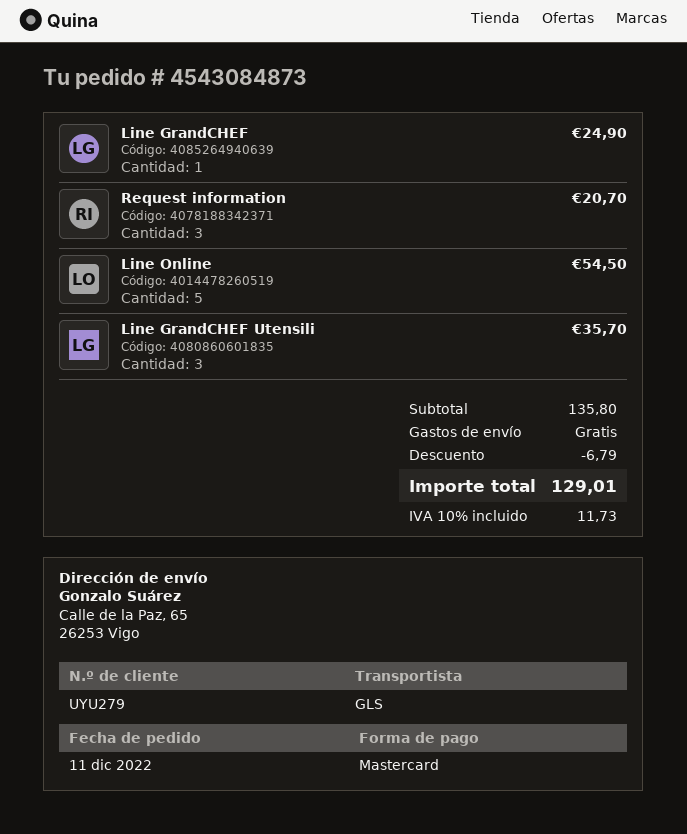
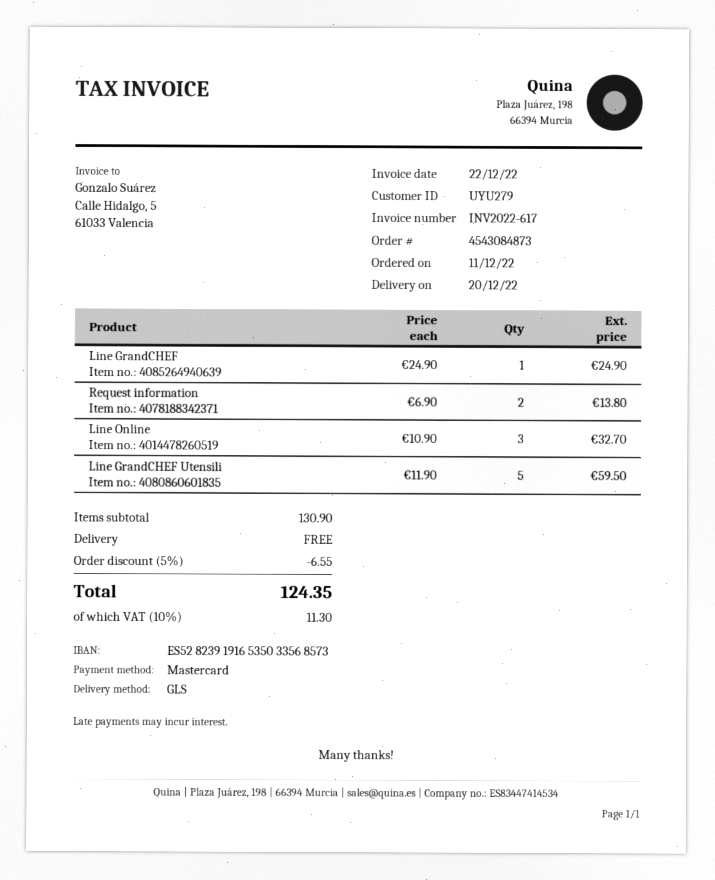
Request information: 3 for 20.70 -> 2 for 13.80
Line Online: 5 for 54.50 -> 3 for 32.70
Line GrandCHEF Utensili: 3 for 35.70 -> 5 for 59.50
subtotal: 135.80 -> 130.90
discount: 6.79 -> 6.55
tax: 10% = 11.73 -> 10% = 11.30
total: 129.01 -> 124.35

